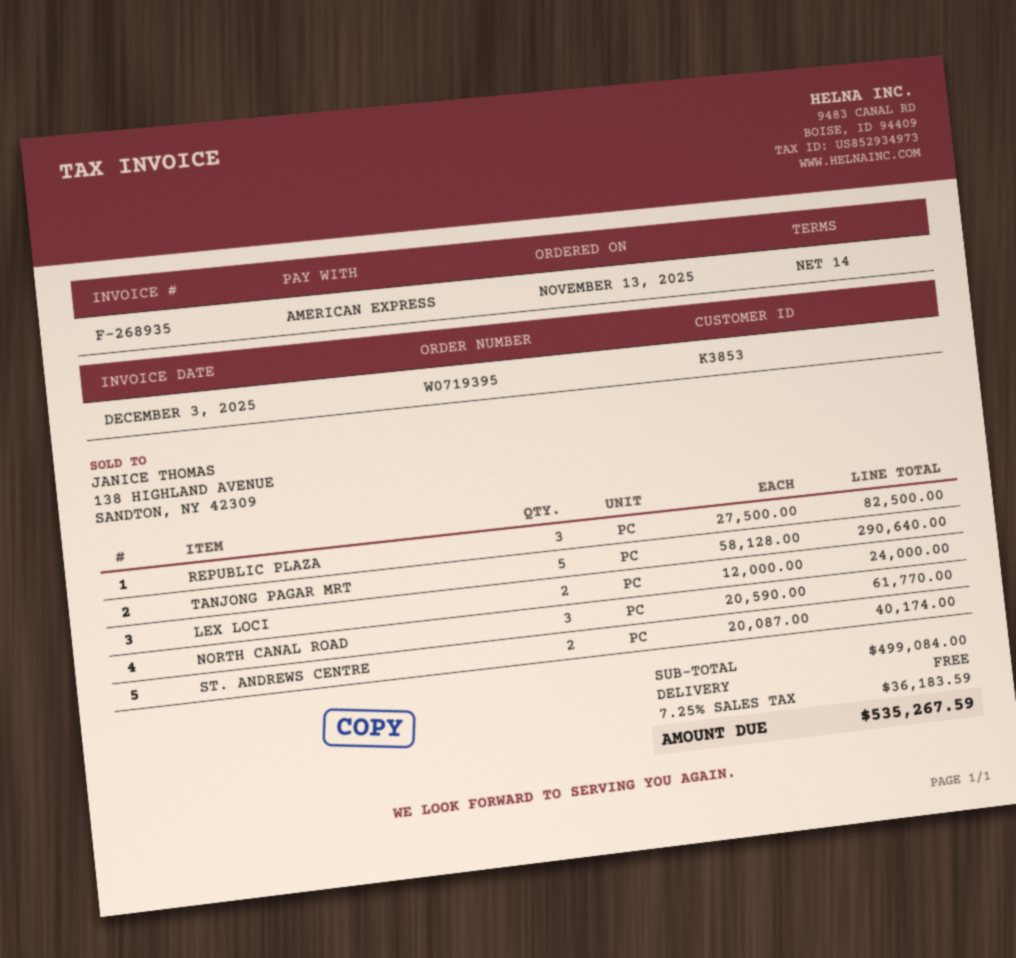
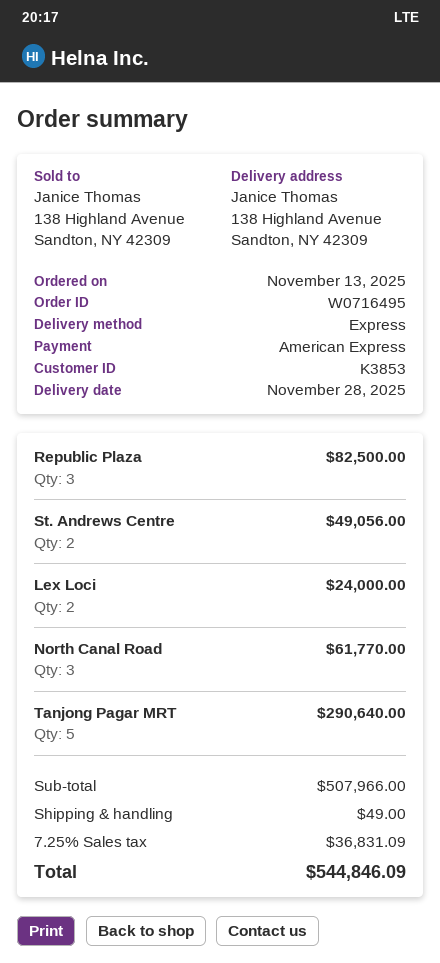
order number: W0719395 -> W0716495
ST. ANDREWS CENTRE: 2 for 40174.00 -> 2 for 49056.00
subtotal: 499084.00 -> 507966.00
shipping: 0.00 -> 49.00
tax: 7.25% = 36183.59 -> 7.25% = 36831.09
total: 535267.59 -> 544846.09

